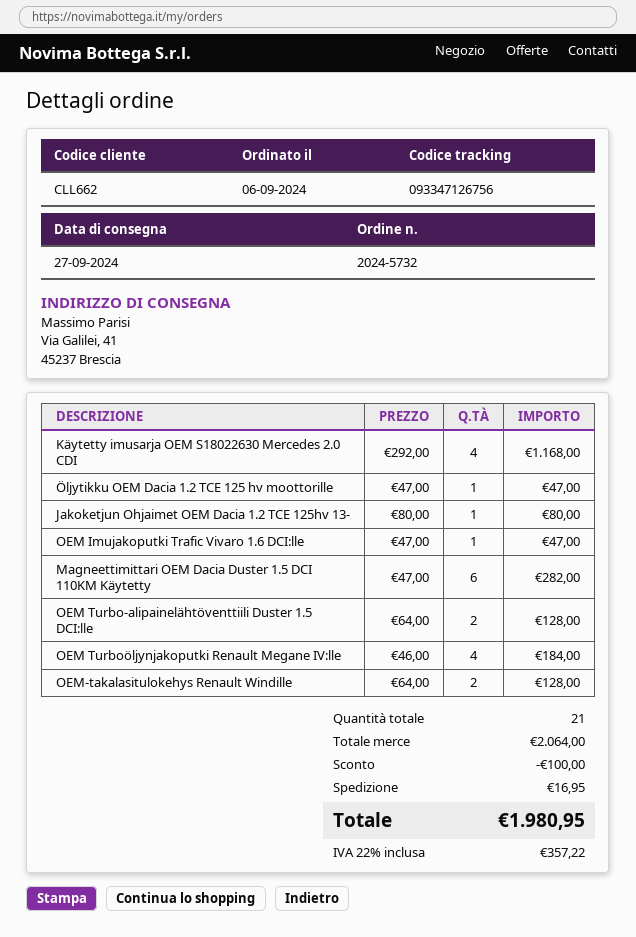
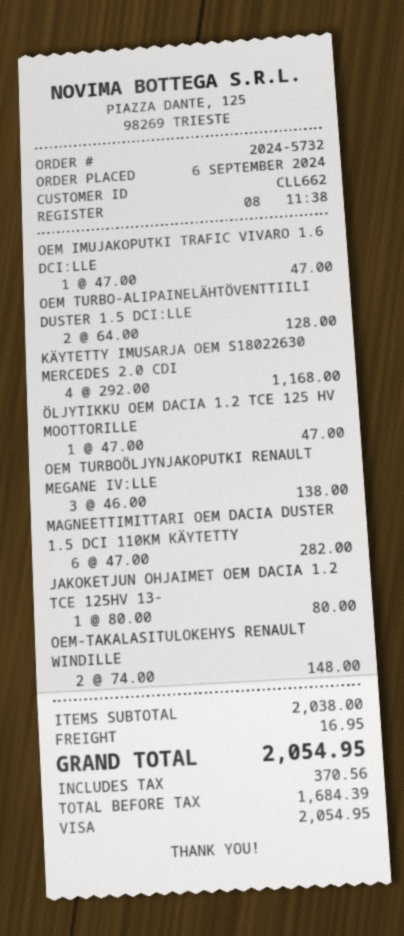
OEM Turboöljynjakoputki Renault Megane IV:lle: 4 x 46.00 = 184.00 -> 3 x 46.00 = 138.00
OEM-takalasitulokehys Renault Windille: 2 x 64.00 = 128.00 -> 2 x 74.00 = 148.00
subtotal: 2064.00 -> 2038.00
discount: 100.00 -> none
tax: 357.22 -> 370.56
total: 1980.95 -> 2054.95

